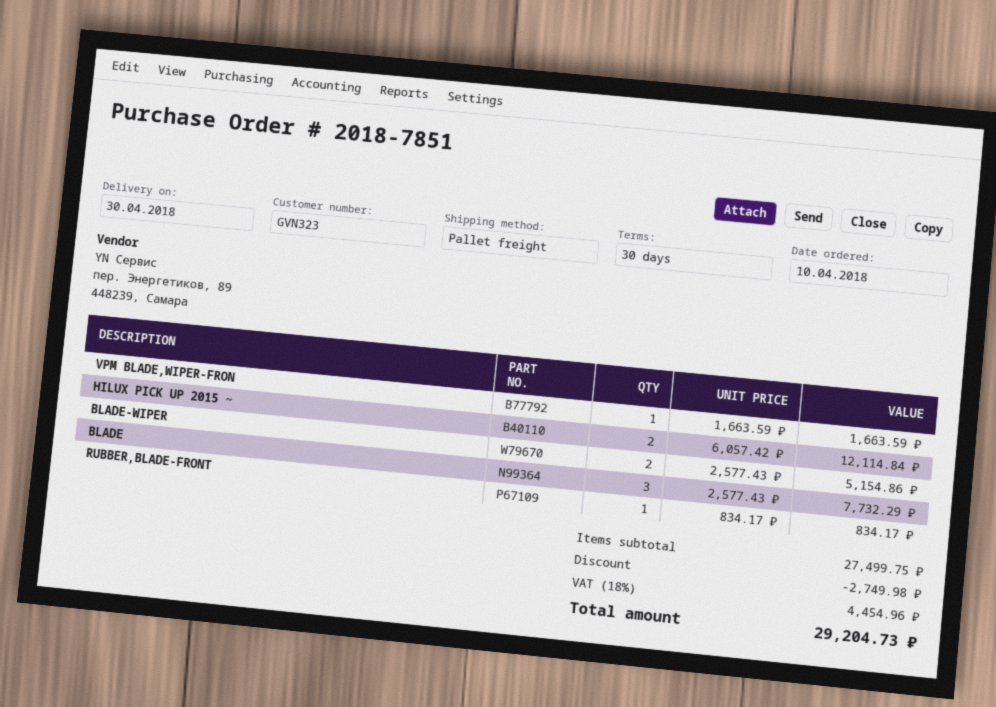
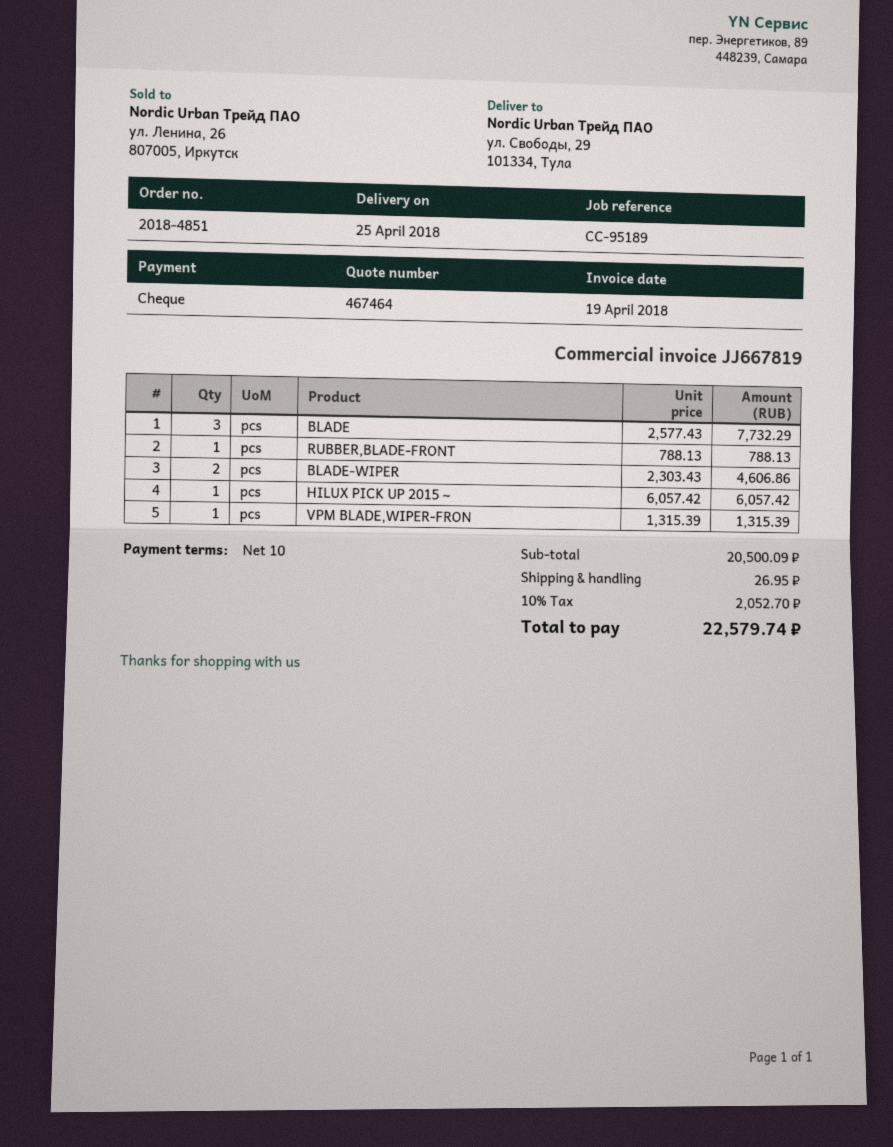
order number: 2018-7851 -> 2018-4851
delivery date: 2018-04-30 -> 2018-04-25
payment terms: 30 days -> 10 days
VPM BLADE,WIPER-FRON: 1 x 1663.59 = 1663.59 -> 1 x 1315.39 = 1315.39
HILUX PICK UP 2015 ~: 2 x 6057.42 = 12114.84 -> 1 x 6057.42 = 6057.42
BLADE-WIPER: 2 x 2577.43 = 5154.86 -> 2 x 2303.43 = 4606.86
RUBBER,BLADE-FRONT: 1 x 834.17 = 834.17 -> 1 x 788.13 = 788.13
subtotal: 27499.75 -> 20500.09
discount: 2749.98 -> none
shipping: none -> 26.95
tax: 18% = 4454.96 -> 10% = 2052.70
total: 29204.73 -> 22579.74

